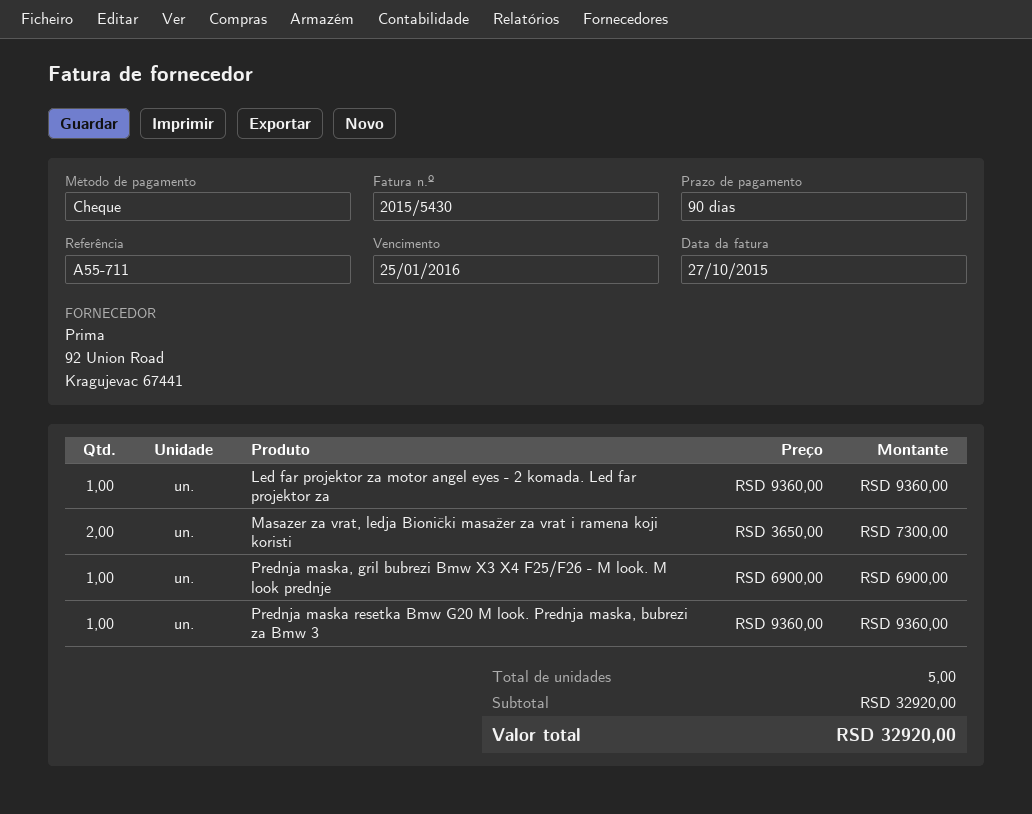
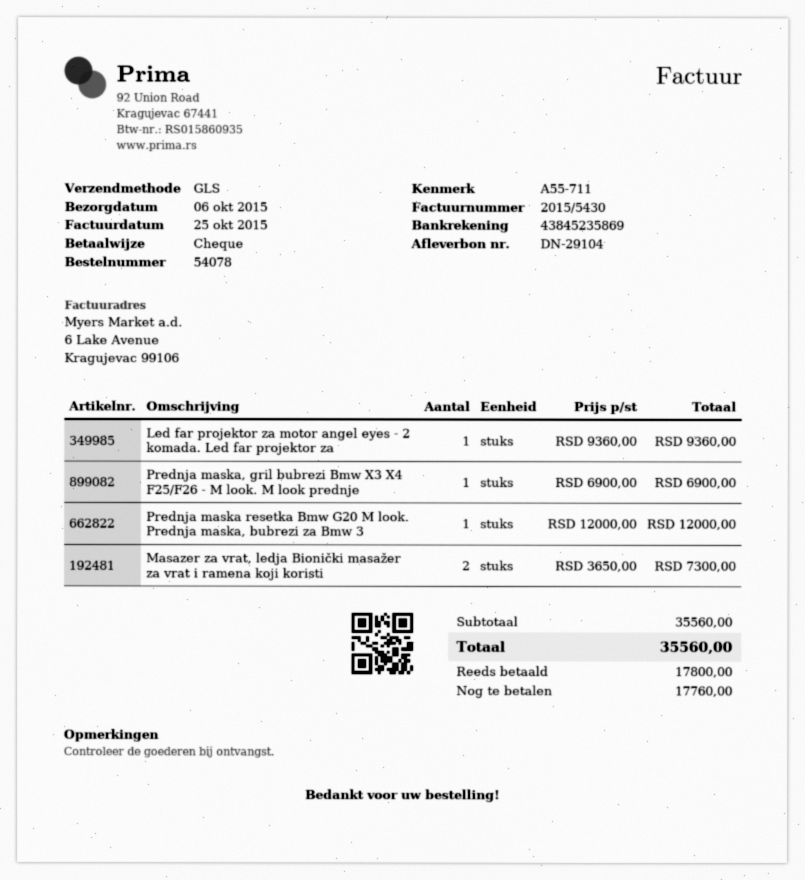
invoice date: 2015-10-27 -> 2015-10-25
Prednja maska resetka Bmw G20 M look. Prednja maska, bubrezi za Bmw 3: 1 x 9360.00 = 9360.00 -> 1 x 12000.00 = 12000.00
subtotal: 32920.00 -> 35560.00
total: 32920.00 -> 35560.00

